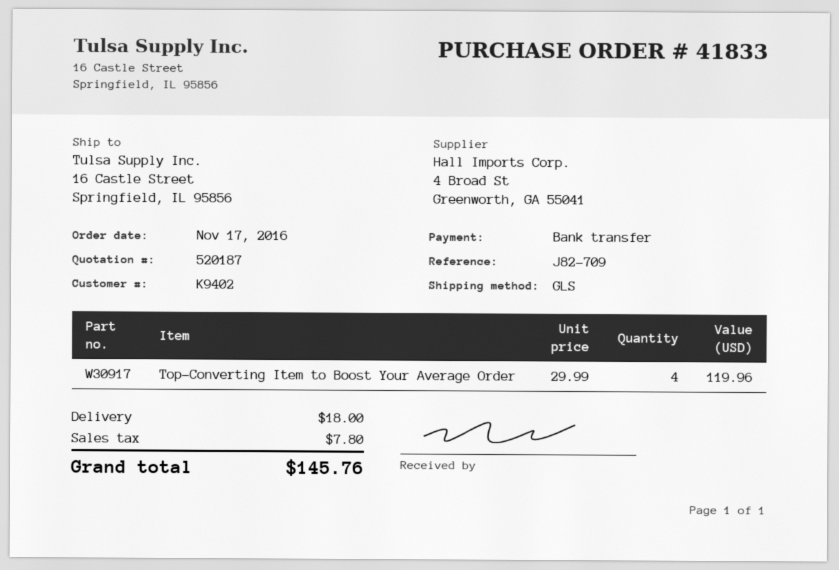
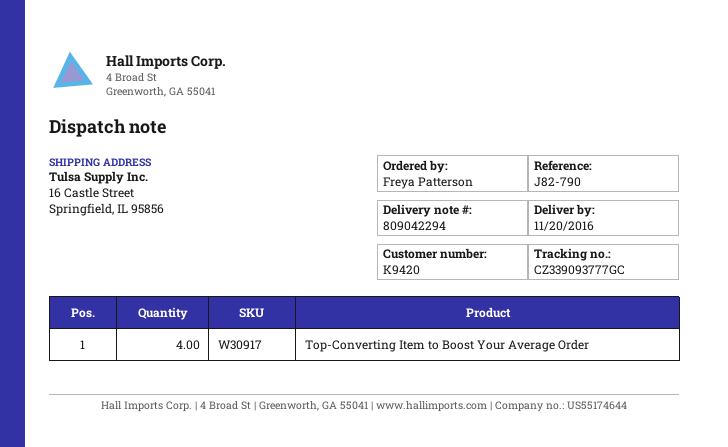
customer number: K9402 -> K9420
reference: J82-709 -> J82-790

